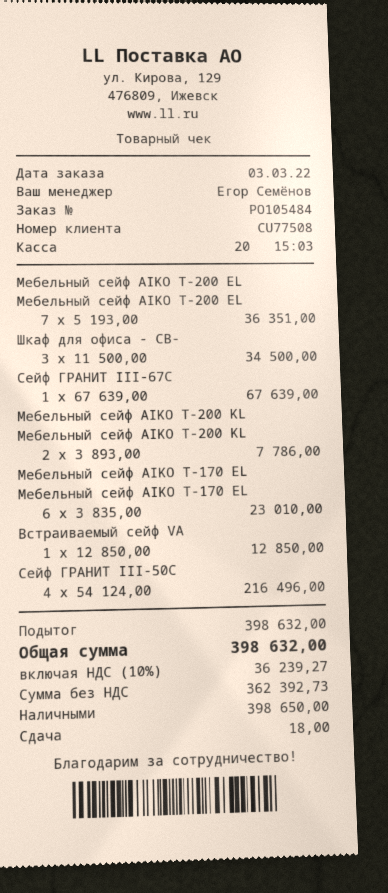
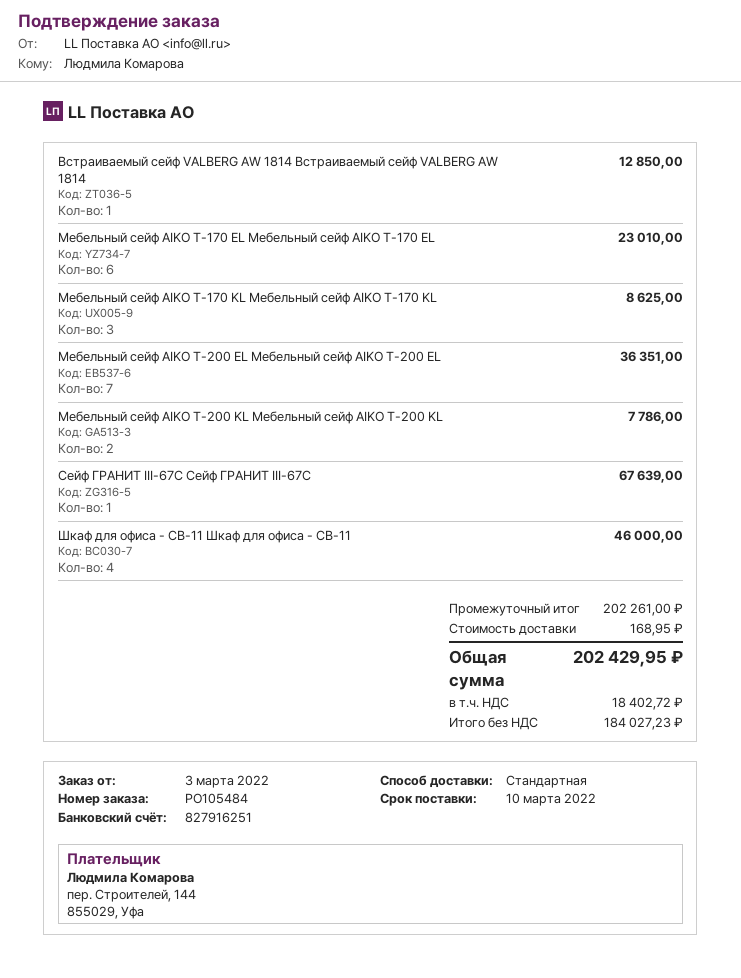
Шкаф для офиса - СВ-: 3 for 34500.00 -> 4 for 46000.00
Сейф ГРАНИТ III-50С: 4 for 216496.00 -> none
Мебельный сейф AIKO T-170 KL Мебельный сейф AIKO T-170 KL: none -> 3 for 8625.00
subtotal: 398632.00 -> 202261.00
shipping: none -> 168.95
net: 362392.73 -> 184027.23
tax: 36239.27 -> 18402.72
total: 398632.00 -> 202429.95

